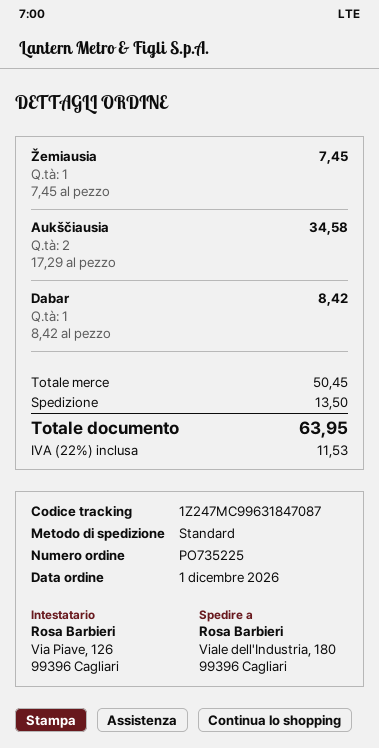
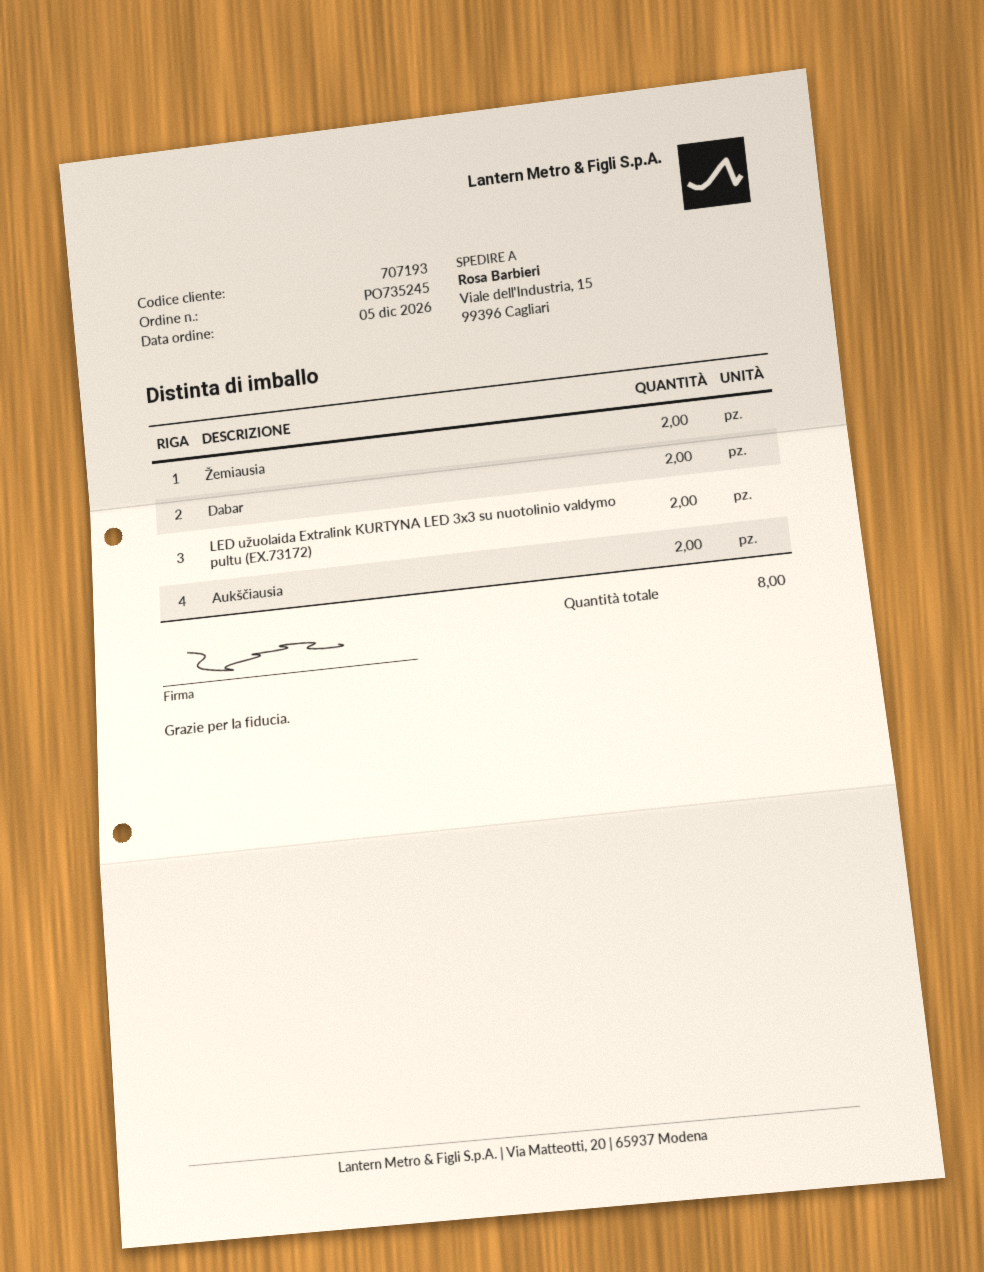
order number: PO735225 -> PO735245
order date: 2026-12-01 -> 2026-12-05
ship to: Viale dell'Industria, 180, 99396 Cagliari -> Viale dell'Industria, 15, 99396 Cagliari
Žemiausia: 1 -> 2
Dabar: 1 -> 2
LED užuolaida Extralink KURTYNA LED 3x3 su nuotolinio valdymo pultu (EX.73172): none -> 2

